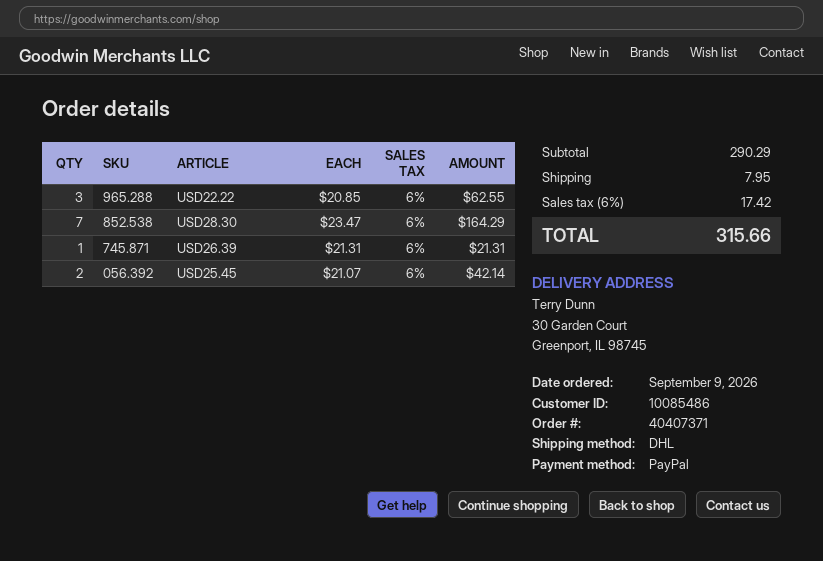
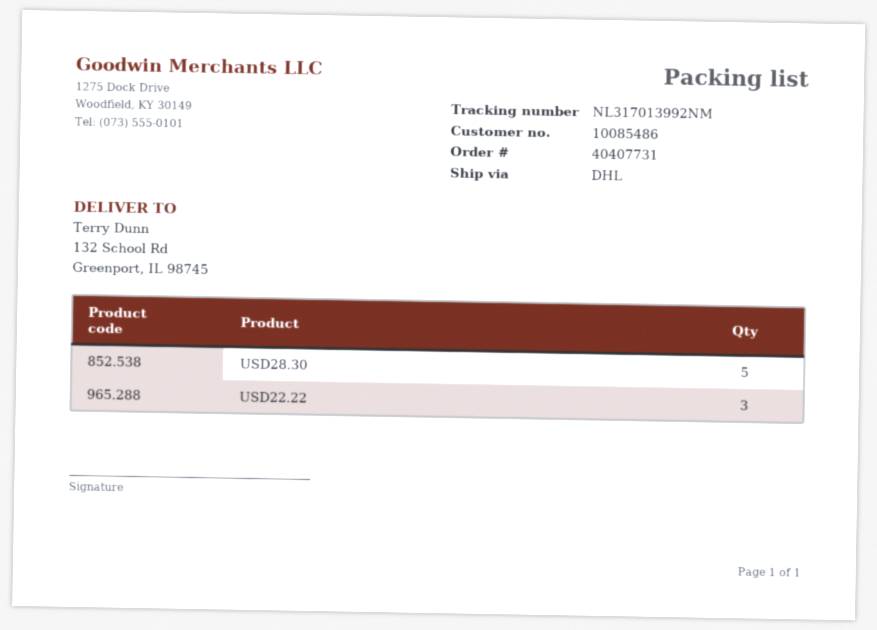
order number: 40407371 -> 40407731
ship to: 30 Garden Court, Greenport, IL 98745 -> 132 School Rd, Greenport, IL 98745
USD28.30: 7 -> 5
USD26.39: 1 -> none
USD25.45: 2 -> none

